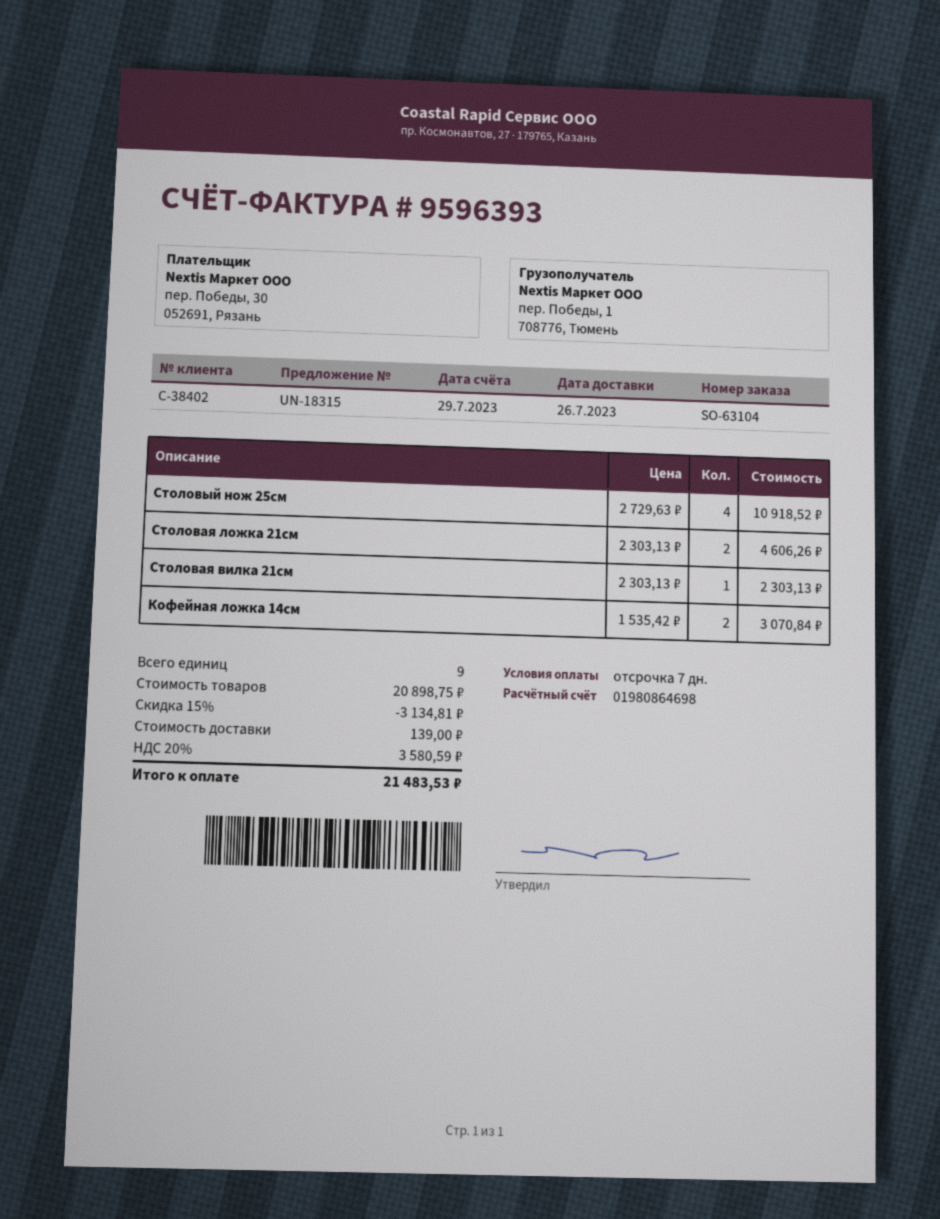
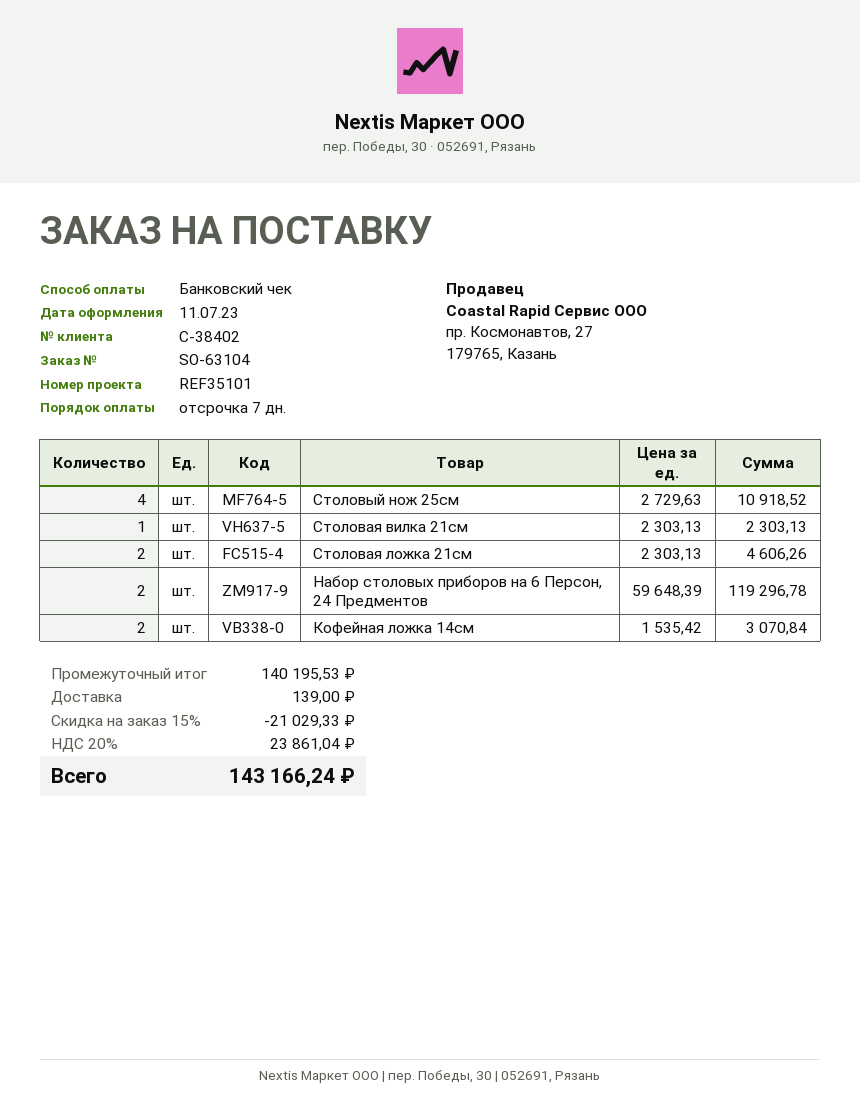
Набор столовых приборов на 6 Персон, 24 Предментов: none -> 2 x 59648.39 = 119296.78
subtotal: 20898.75 -> 140195.53
discount: 15% = 3134.81 -> 15% = 21029.33
tax: 20% = 3580.59 -> 20% = 23861.04
total: 21483.53 -> 143166.24

